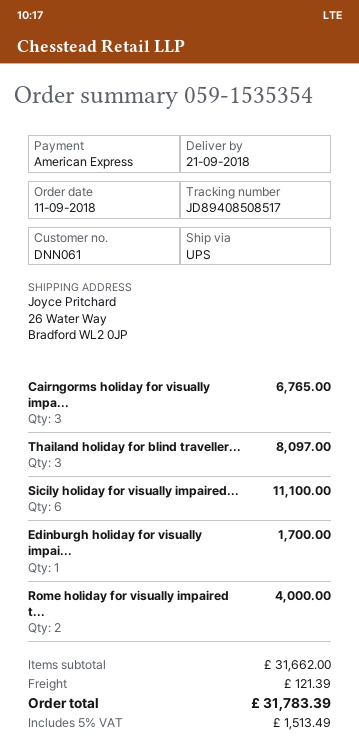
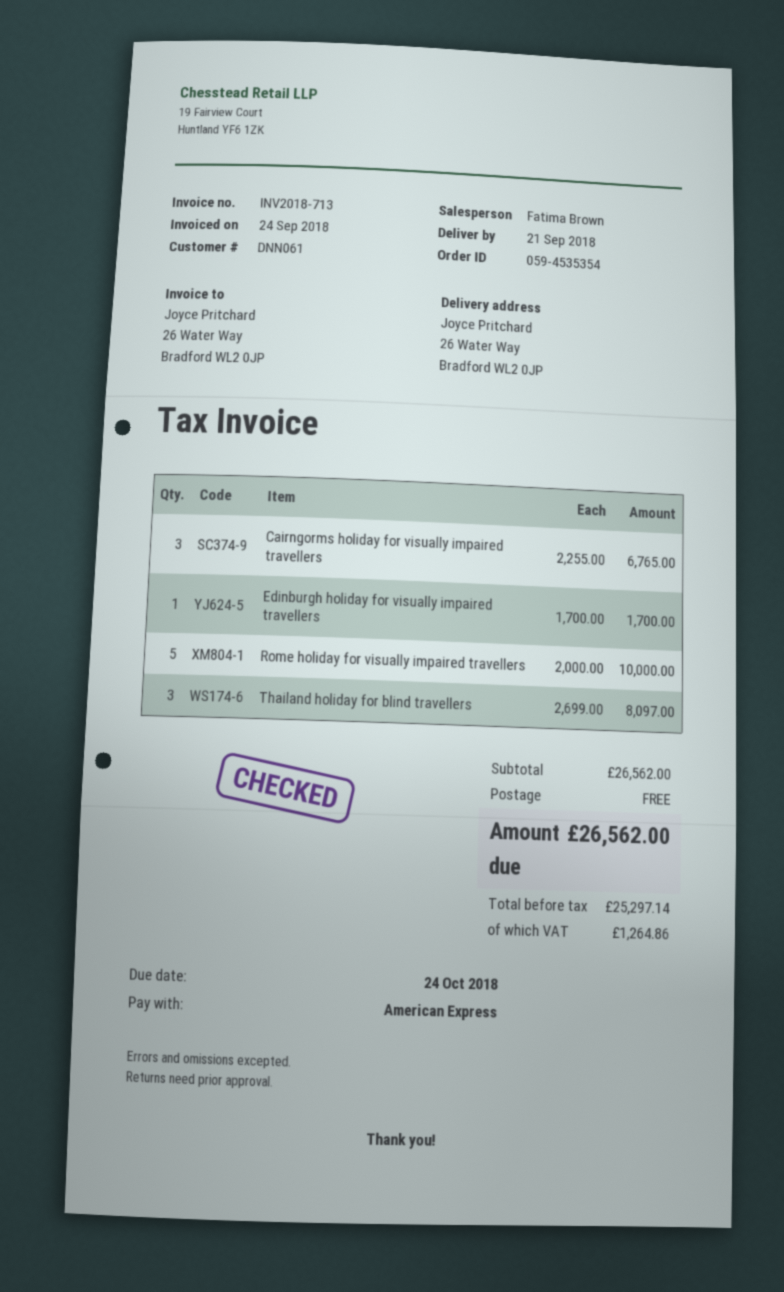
order number: 059-1535354 -> 059-4535354
Sicily holiday for visually impaired...: 6 for 11100.00 -> none
Rome holiday for visually impaired t...: 2 for 4000.00 -> 5 for 10000.00
subtotal: 31662.00 -> 26562.00
shipping: 121.39 -> 0.00
tax: 1513.49 -> 1264.86
total: 31783.39 -> 26562.00

